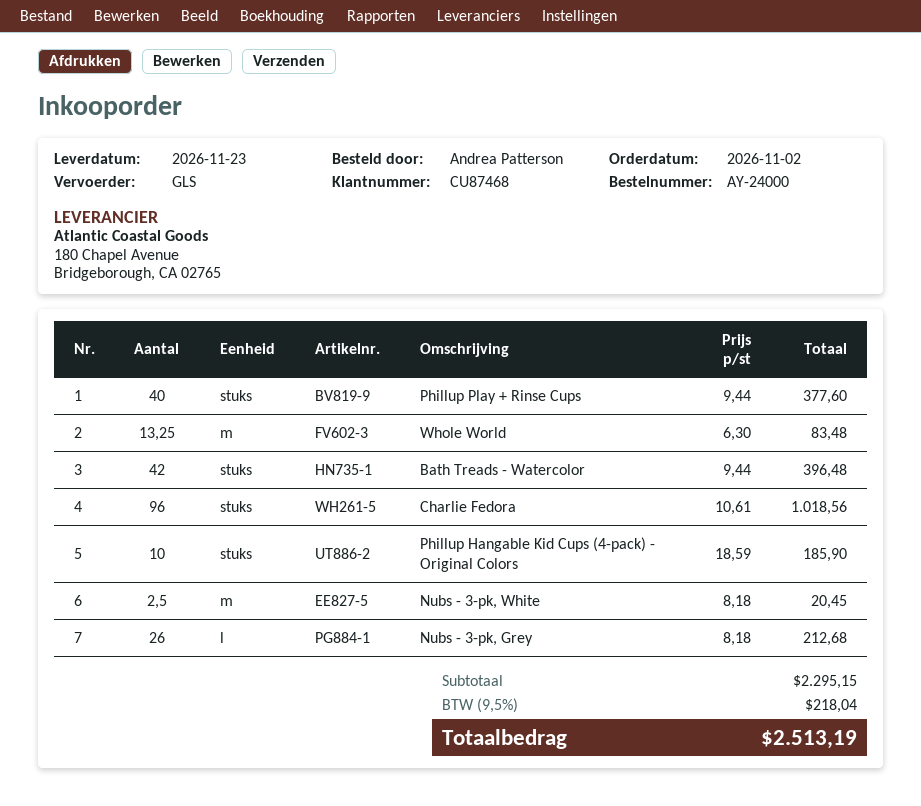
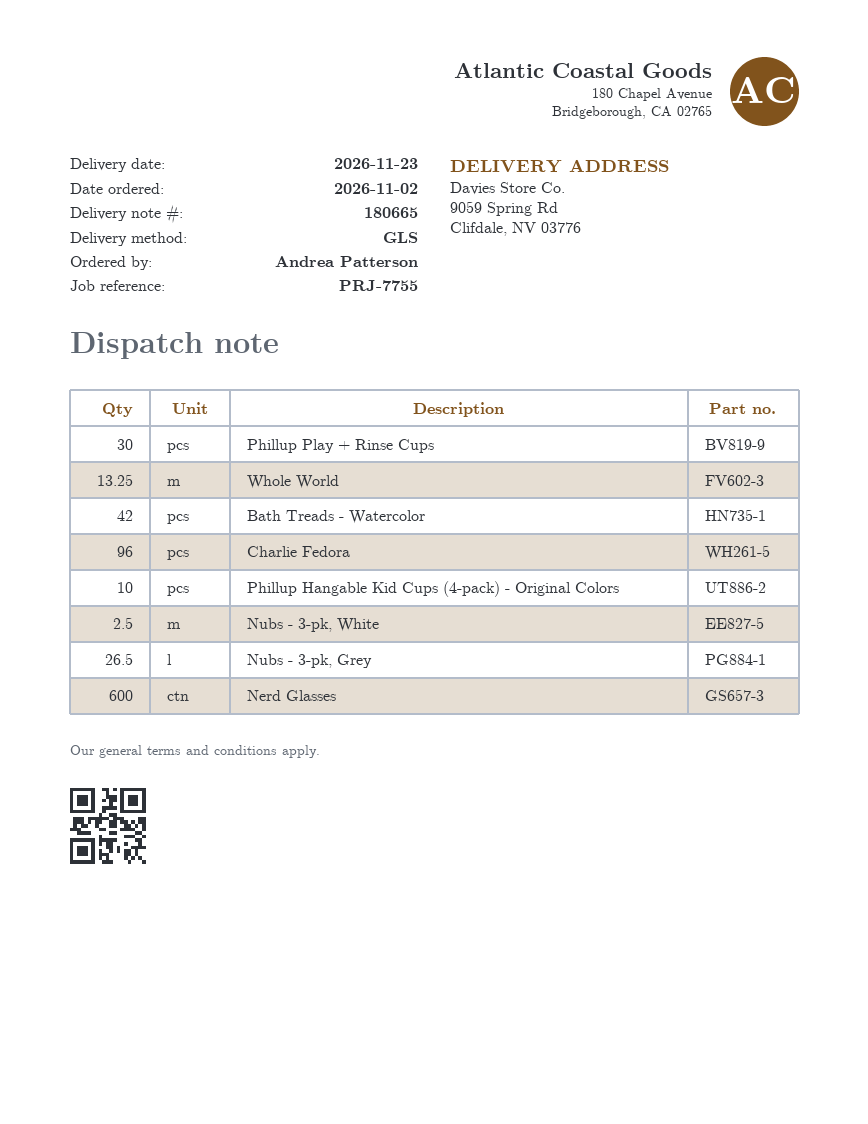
Phillup Play + Rinse Cups: 40 -> 30
Nubs - 3-pk, Grey: 26 -> 26.5
Nerd Glasses: none -> 600

